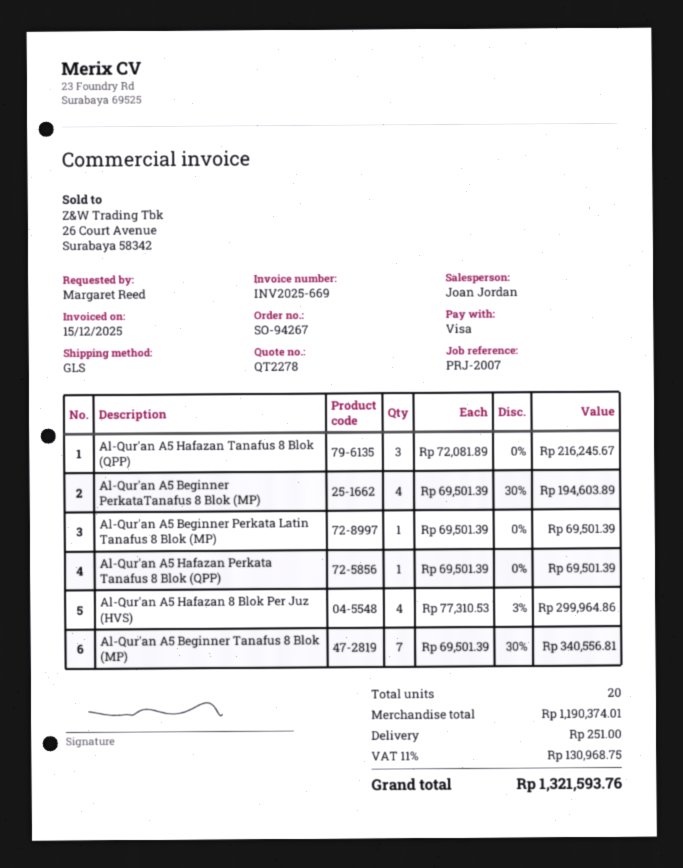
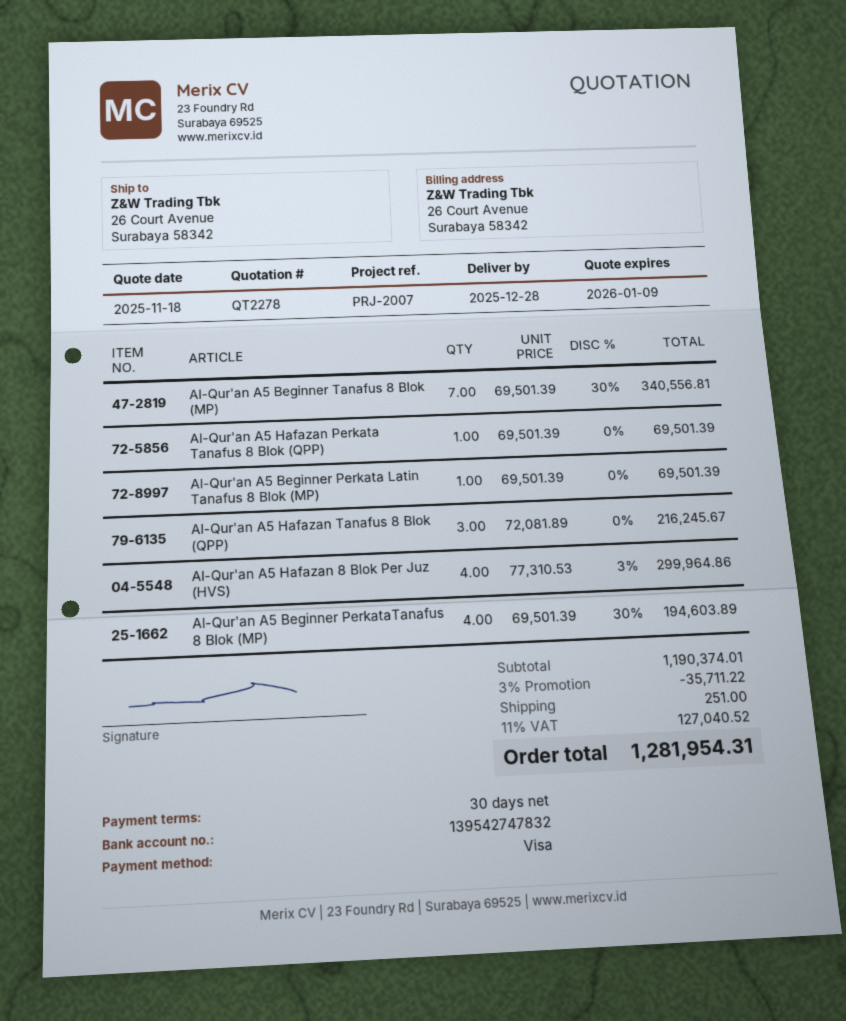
discount: none -> 3% = 35711.22
tax: 11% = 130968.75 -> 11% = 127040.52
total: 1321593.76 -> 1281954.31

